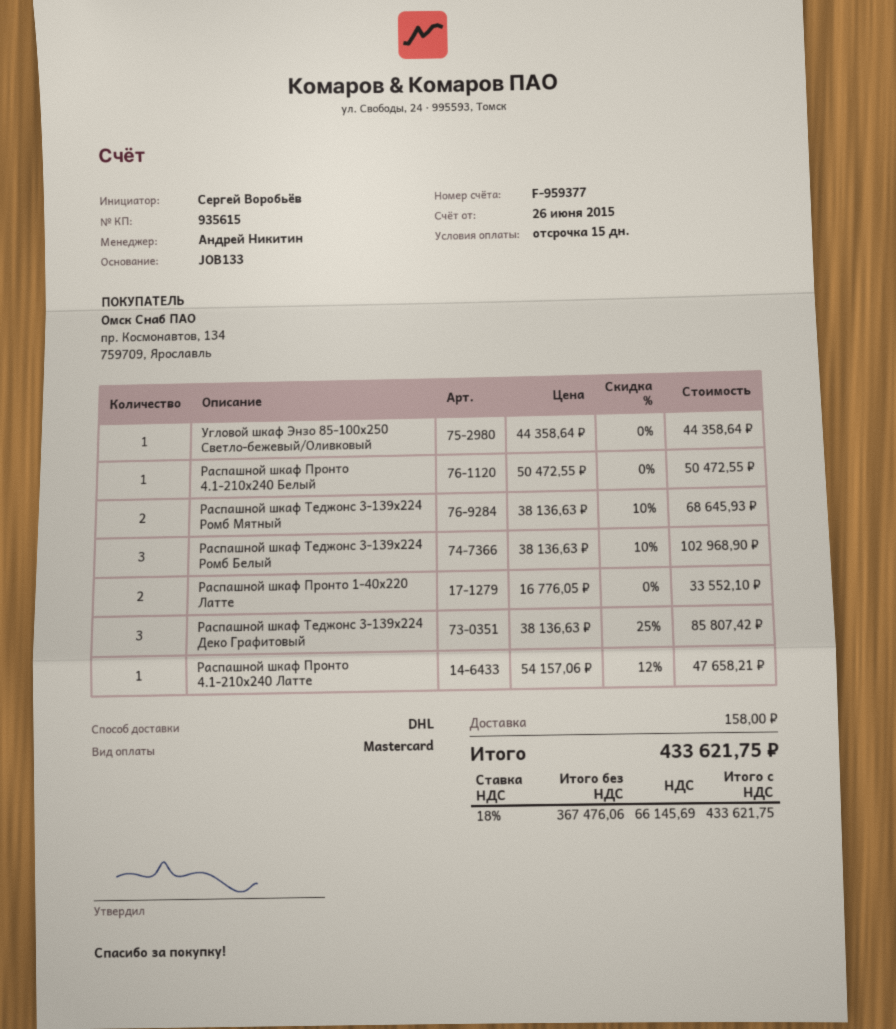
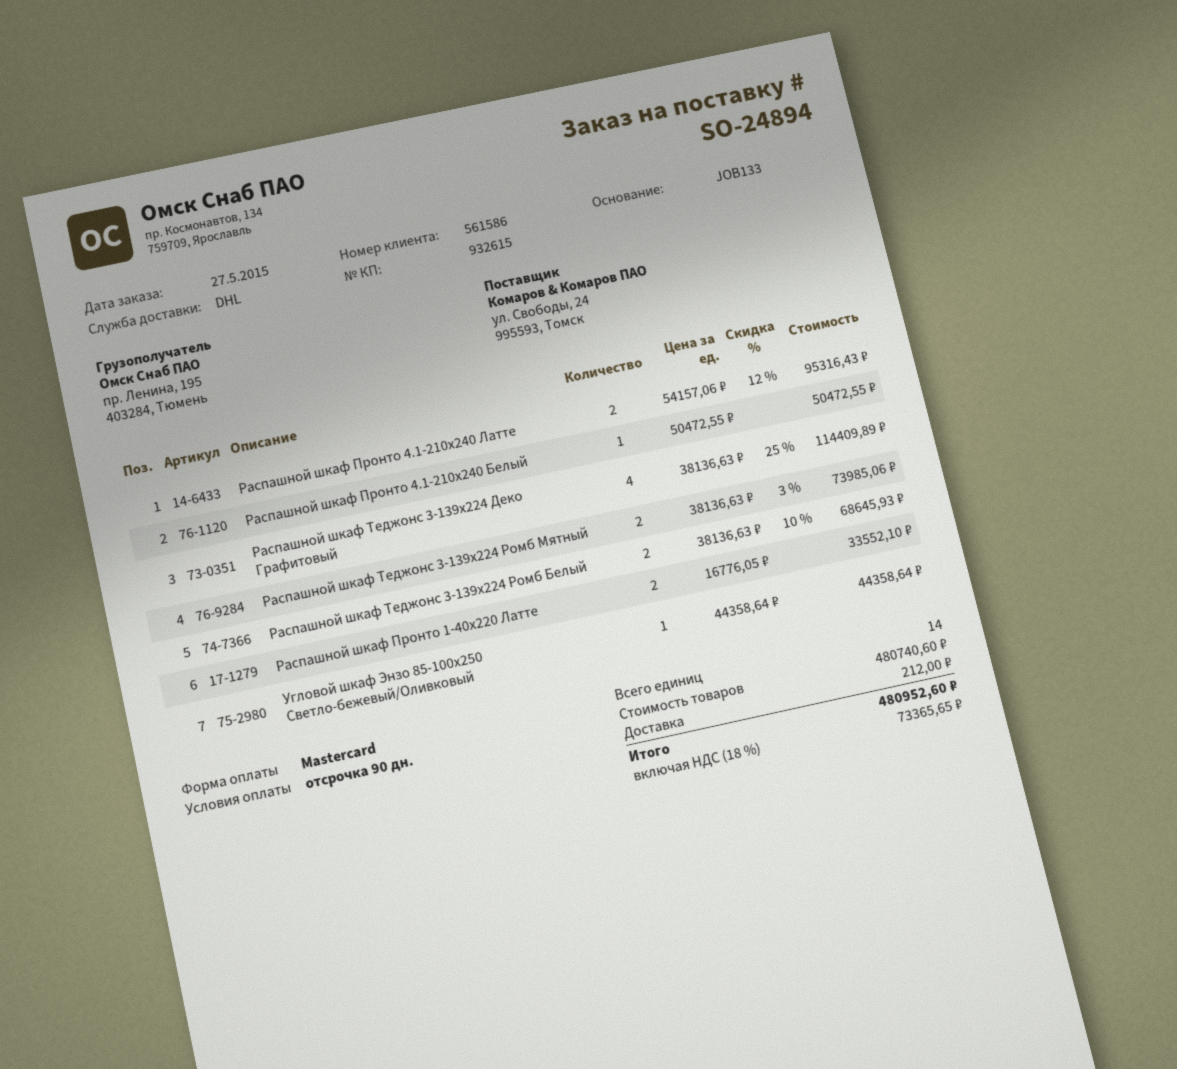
quote number: 935615 -> 932615
payment terms: 15 days -> 90 days
Распашной шкаф Теджонс 3-139x224 Ромб Мятный: 2 x 38136.63 - 10% = 68645.93 -> 2 x 38136.63 - 3% = 73985.06
Распашной шкаф Теджонс 3-139x224 Ромб Белый: 3 x 38136.63 - 10% = 102968.90 -> 2 x 38136.63 - 10% = 68645.93
Распашной шкаф Теджонс 3-139x224 Деко Графитовый: 3 x 38136.63 - 25% = 85807.42 -> 4 x 38136.63 - 25% = 114409.89
Распашной шкаф Пронто 4.1-210x240 Латте: 1 x 54157.06 - 12% = 47658.21 -> 2 x 54157.06 - 12% = 95316.43
shipping: 158.00 -> 212.00
tax: 18% = 66145.69 -> 18% = 73365.65
total: 433621.75 -> 480952.60

